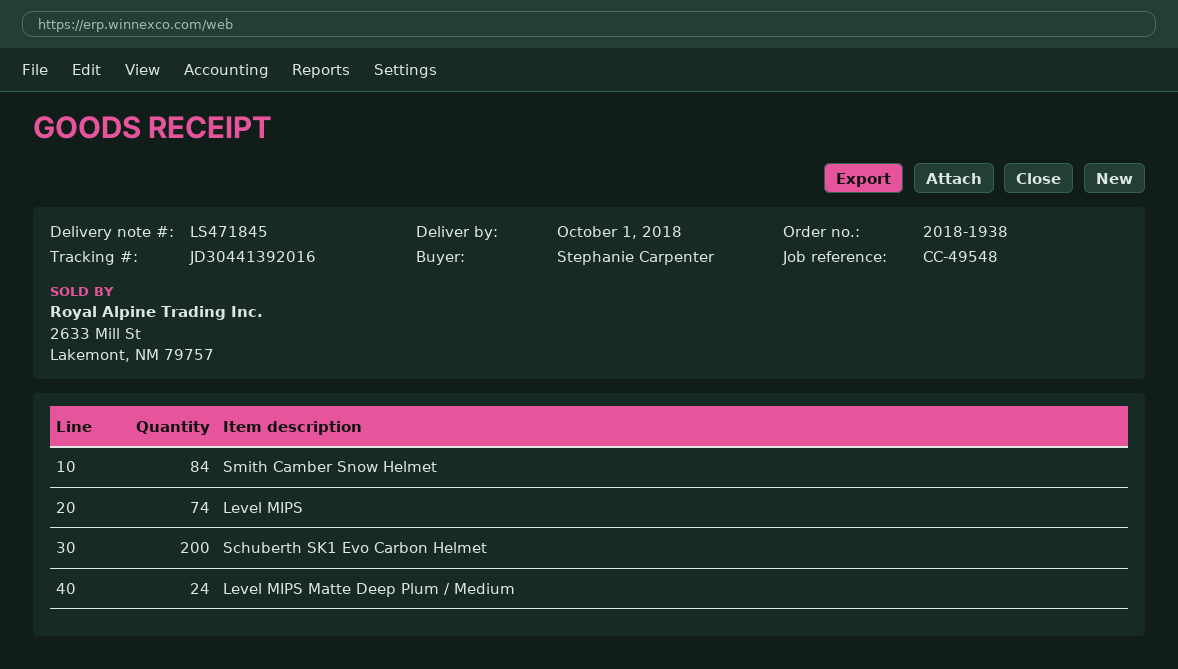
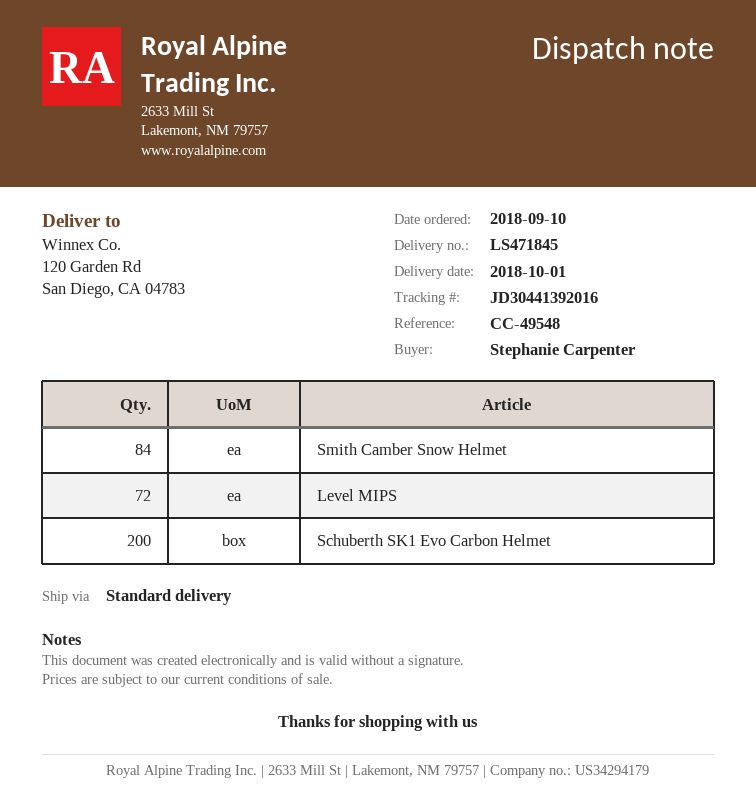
Level MIPS: 74 -> 72
Level MIPS Matte Deep Plum / Medium: 24 -> none

